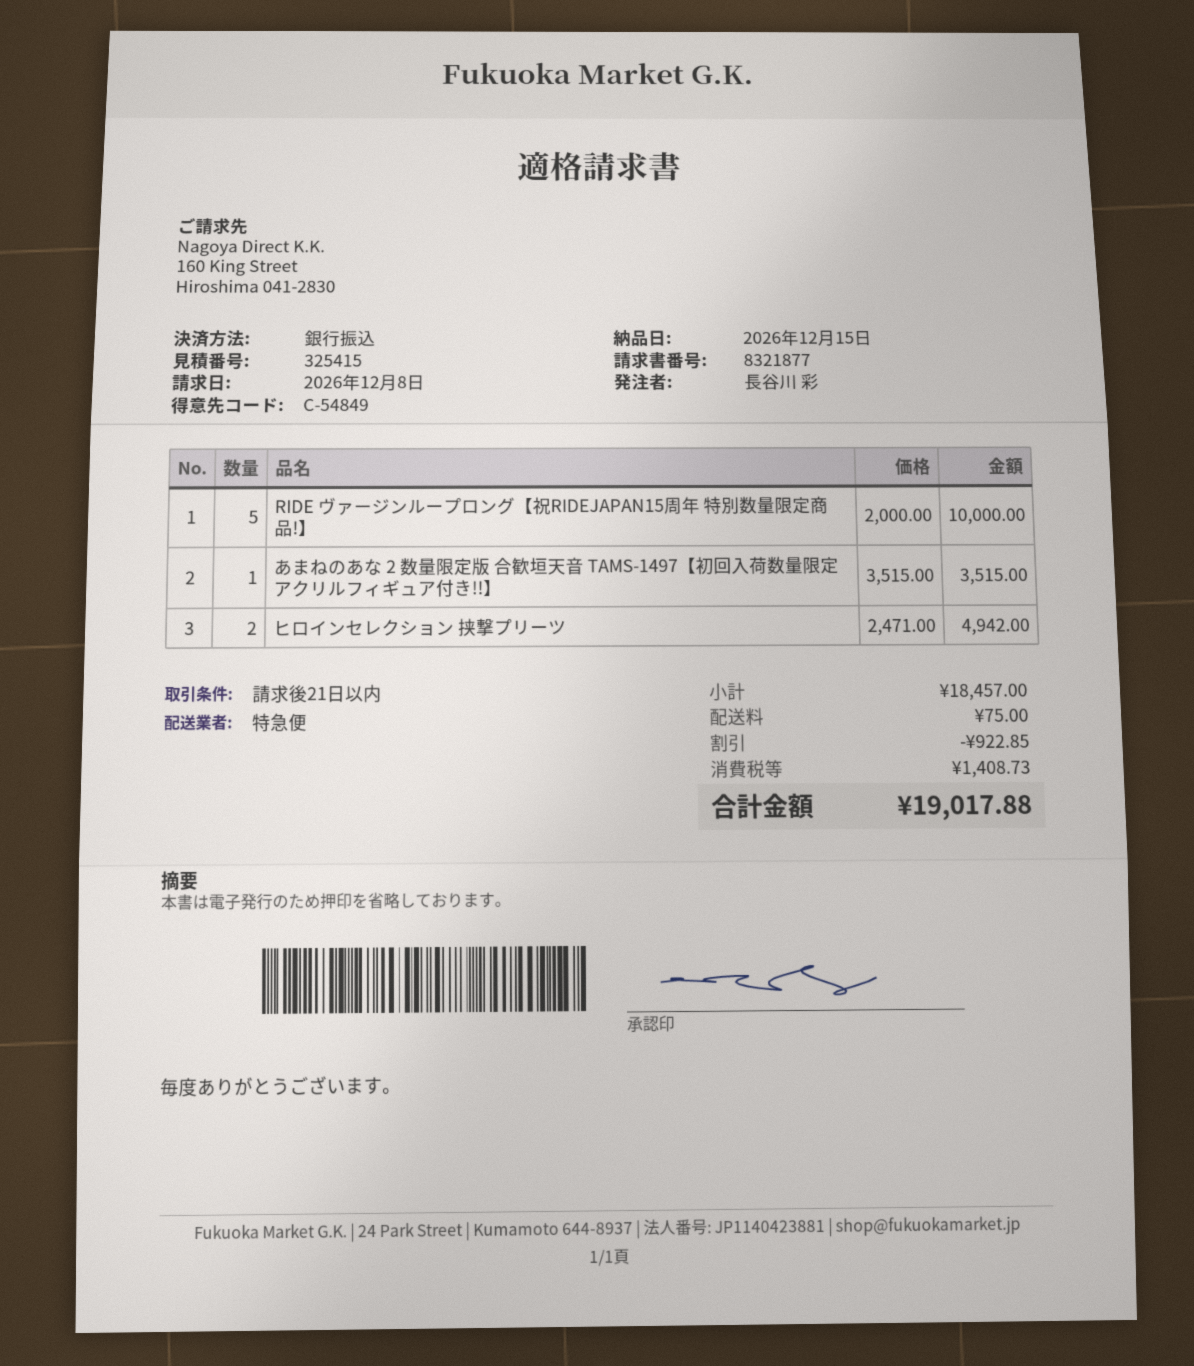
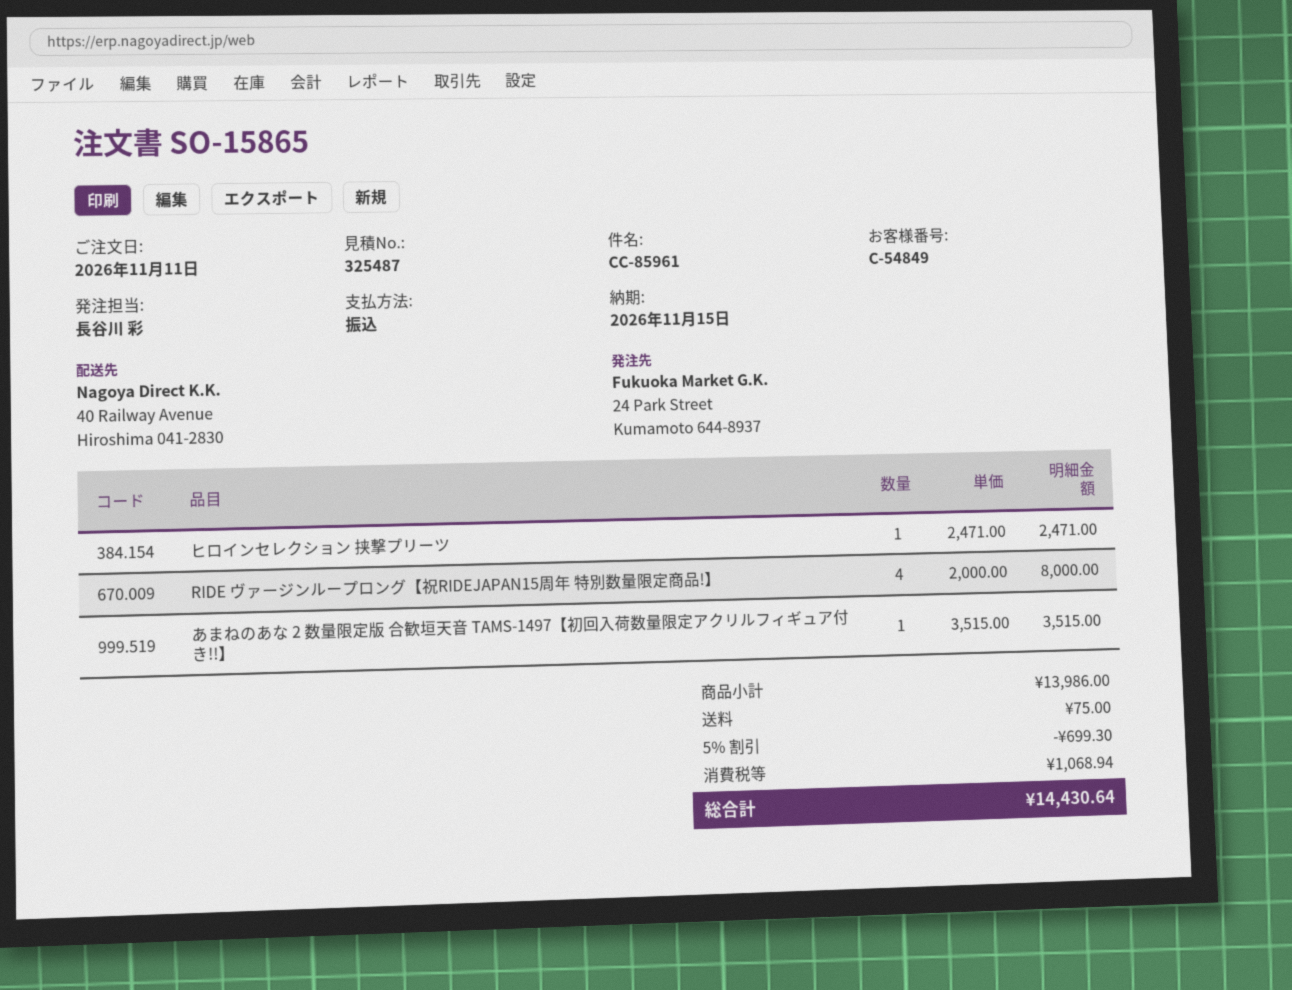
quote number: 325415 -> 325487
delivery date: 2026-12-15 -> 2026-11-15
RIDE ヴァージンループロング【祝RIDEJAPAN15周年 特別数量限定商品!】: 5 x 2000.00 = 10000.00 -> 4 x 2000.00 = 8000.00
ヒロインセレクション 挟撃プリーツ: 2 x 2471.00 = 4942.00 -> 1 x 2471.00 = 2471.00
subtotal: 18457.00 -> 13986.00
discount: 922.85 -> 699.30
tax: 1408.73 -> 1068.94
total: 19017.88 -> 14430.64

